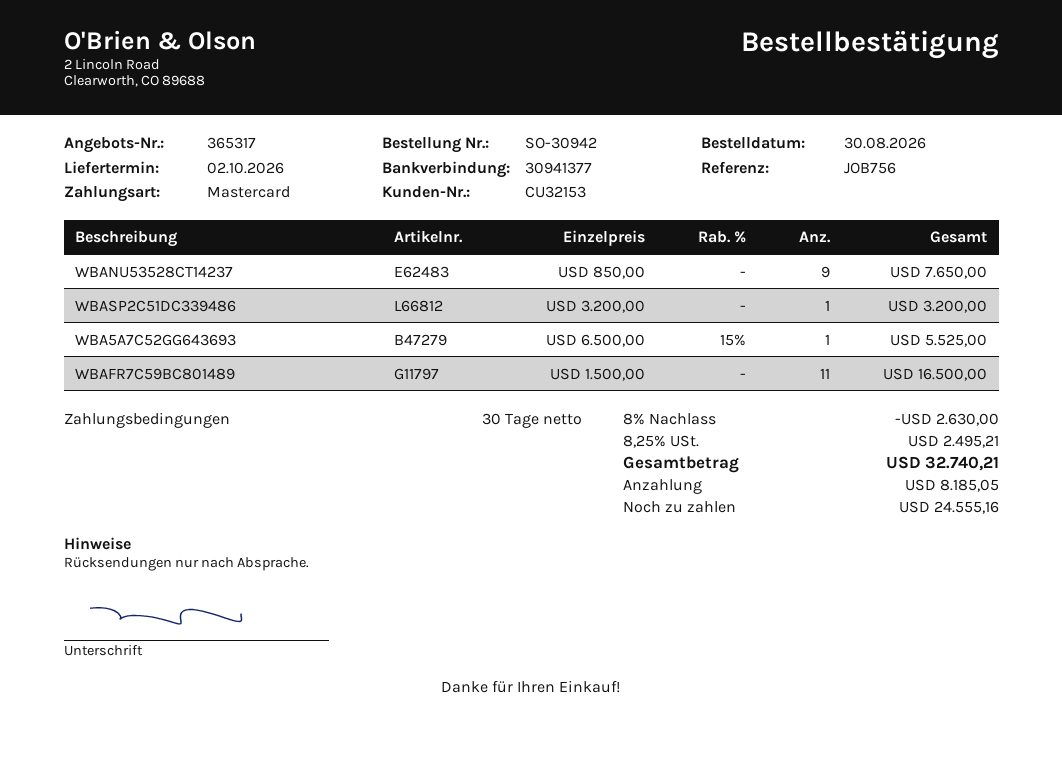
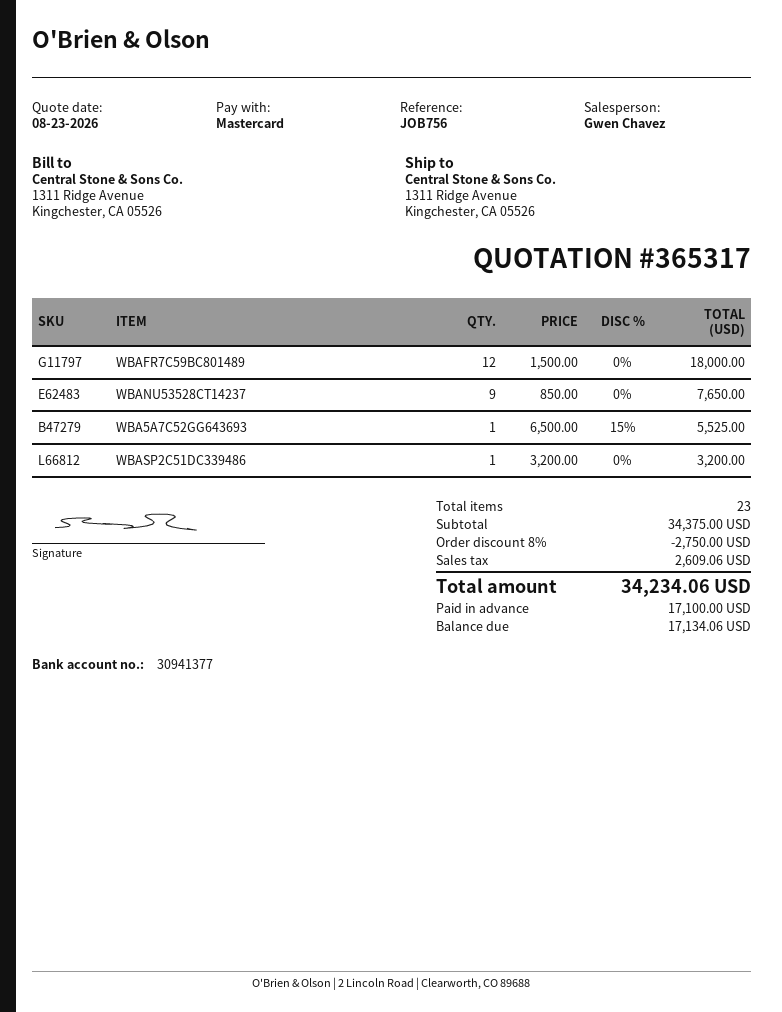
WBAFR7C59BC801489: 11 x 1500.00 = 16500.00 -> 12 x 1500.00 = 18000.00
discount: 8% = 2630.00 -> 8% = 2750.00
tax: 2495.21 -> 2609.06
total: 32740.21 -> 34234.06
deposit: 8185.05 -> 17100.00
balance: 24555.16 -> 17134.06

